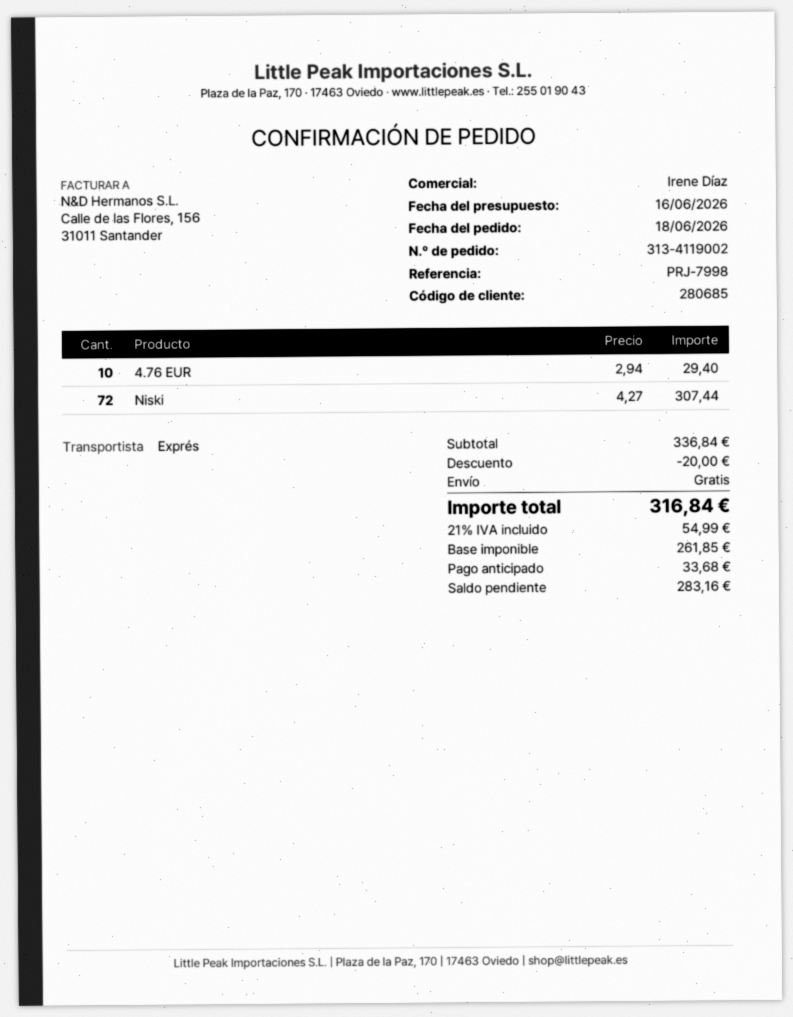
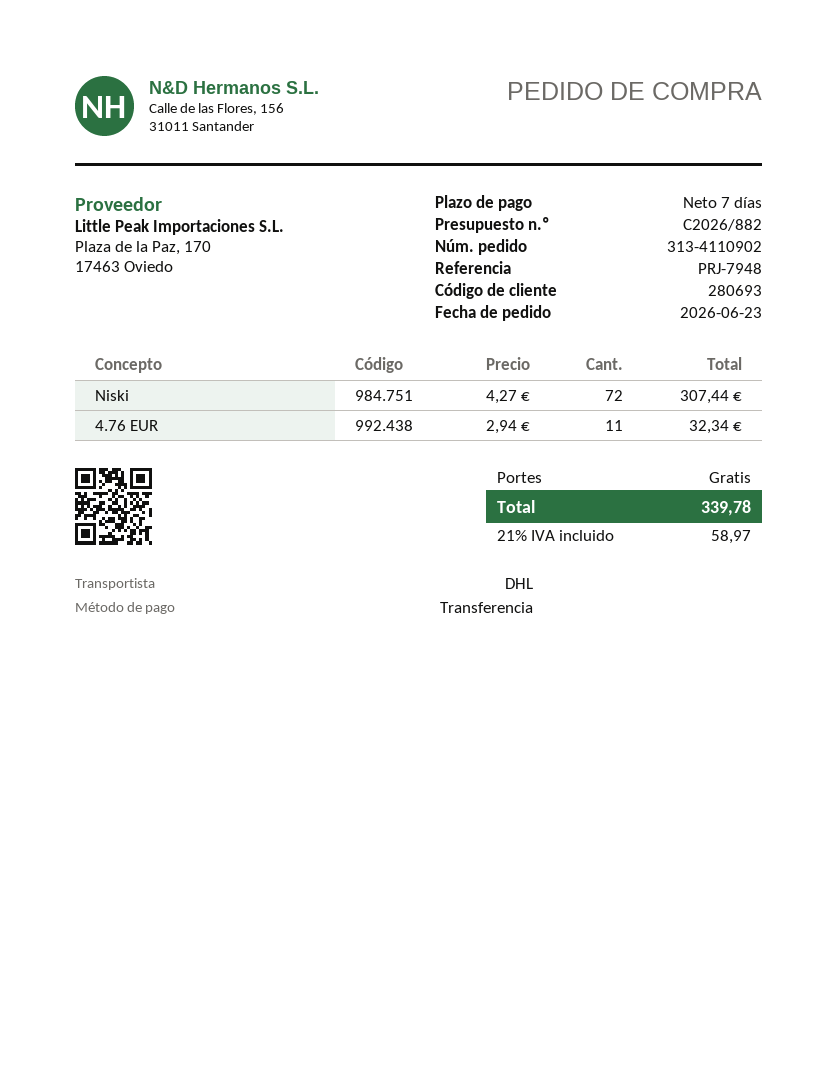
order number: 313-4119002 -> 313-4110902
order date: 2026-06-18 -> 2026-06-23
customer number: 280685 -> 280693
reference: PRJ-7998 -> PRJ-7948
shipping method: express -> DHL
4.76 EUR: 10 x 2.94 = 29.40 -> 11 x 2.94 = 32.34
discount: 20.00 -> none
tax: 21% = 54.99 -> 21% = 58.97
total: 316.84 -> 339.78

